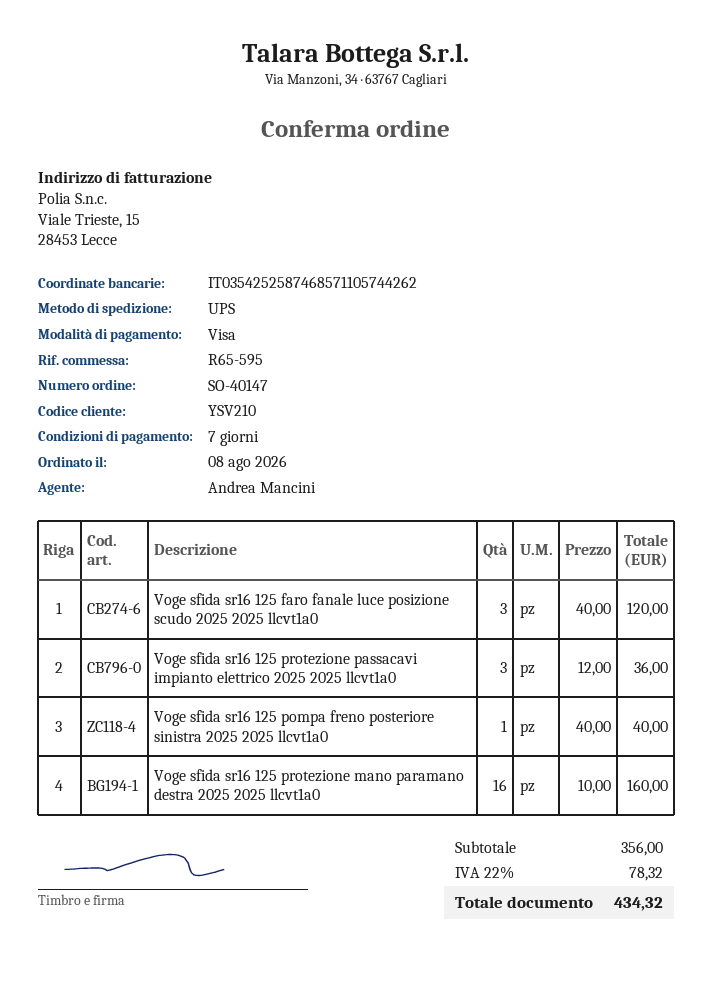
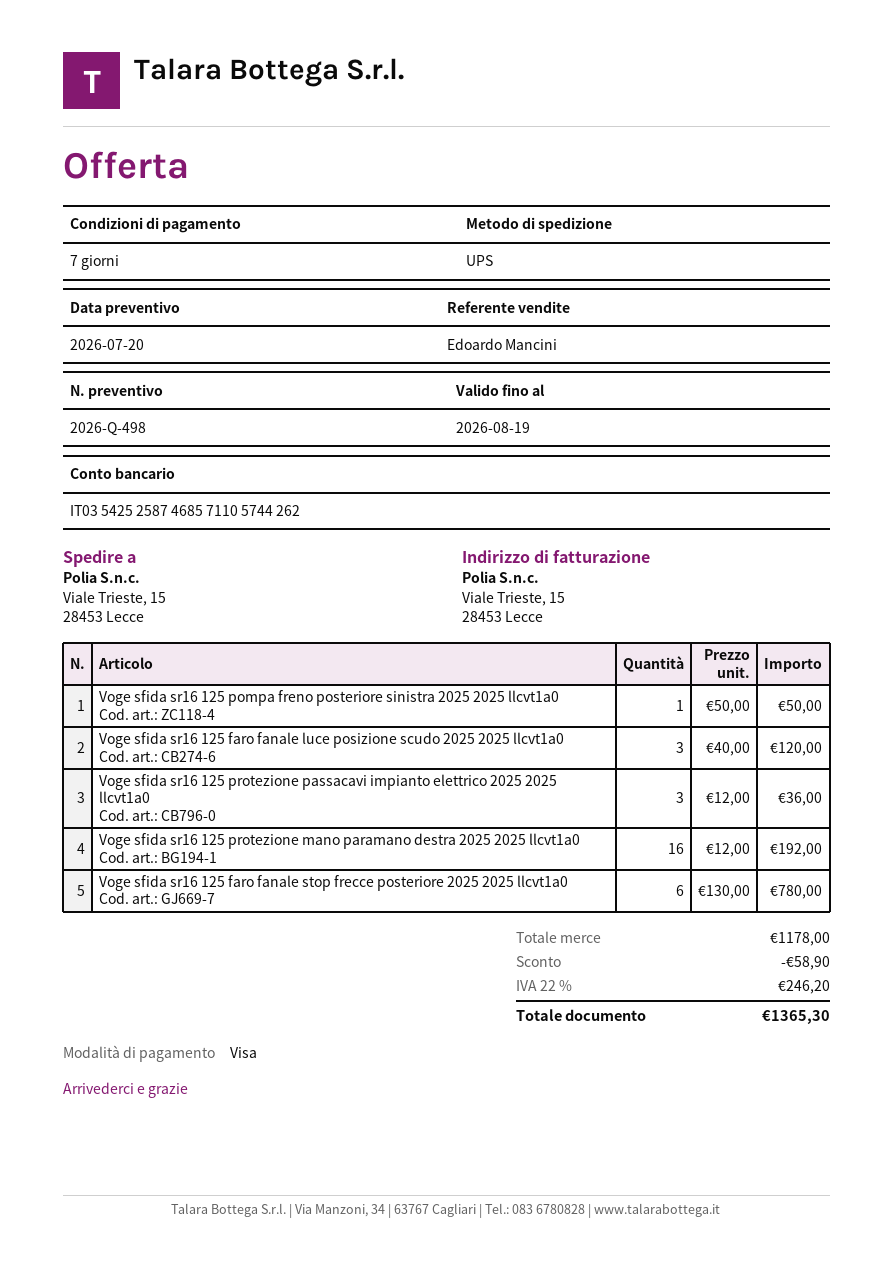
sales rep: Andrea Mancini -> Edoardo Mancini
Voge sfida sr16 125 pompa freno posteriore sinistra 2025 2025 llcvt1a0: 1 x 40.00 = 40.00 -> 1 x 50.00 = 50.00
Voge sfida sr16 125 protezione mano paramano destra 2025 2025 llcvt1a0: 16 x 10.00 = 160.00 -> 16 x 12.00 = 192.00
Voge sfida sr16 125 faro fanale stop frecce posteriore 2025 2025 llcvt1a0: none -> 6 x 130.00 = 780.00
subtotal: 356.00 -> 1178.00
discount: none -> 58.90
tax: 22% = 78.32 -> 22% = 246.20
total: 434.32 -> 1365.30

